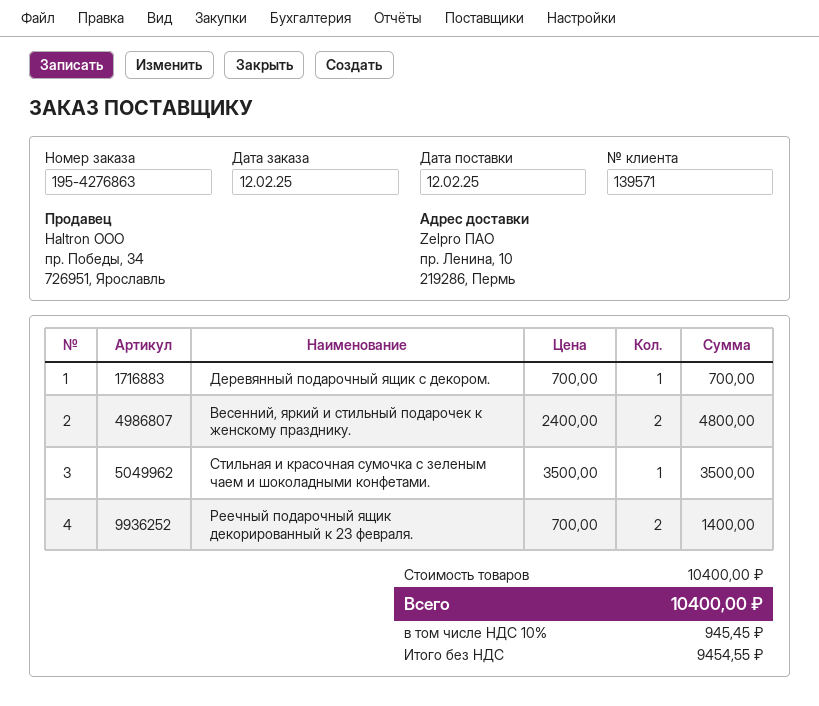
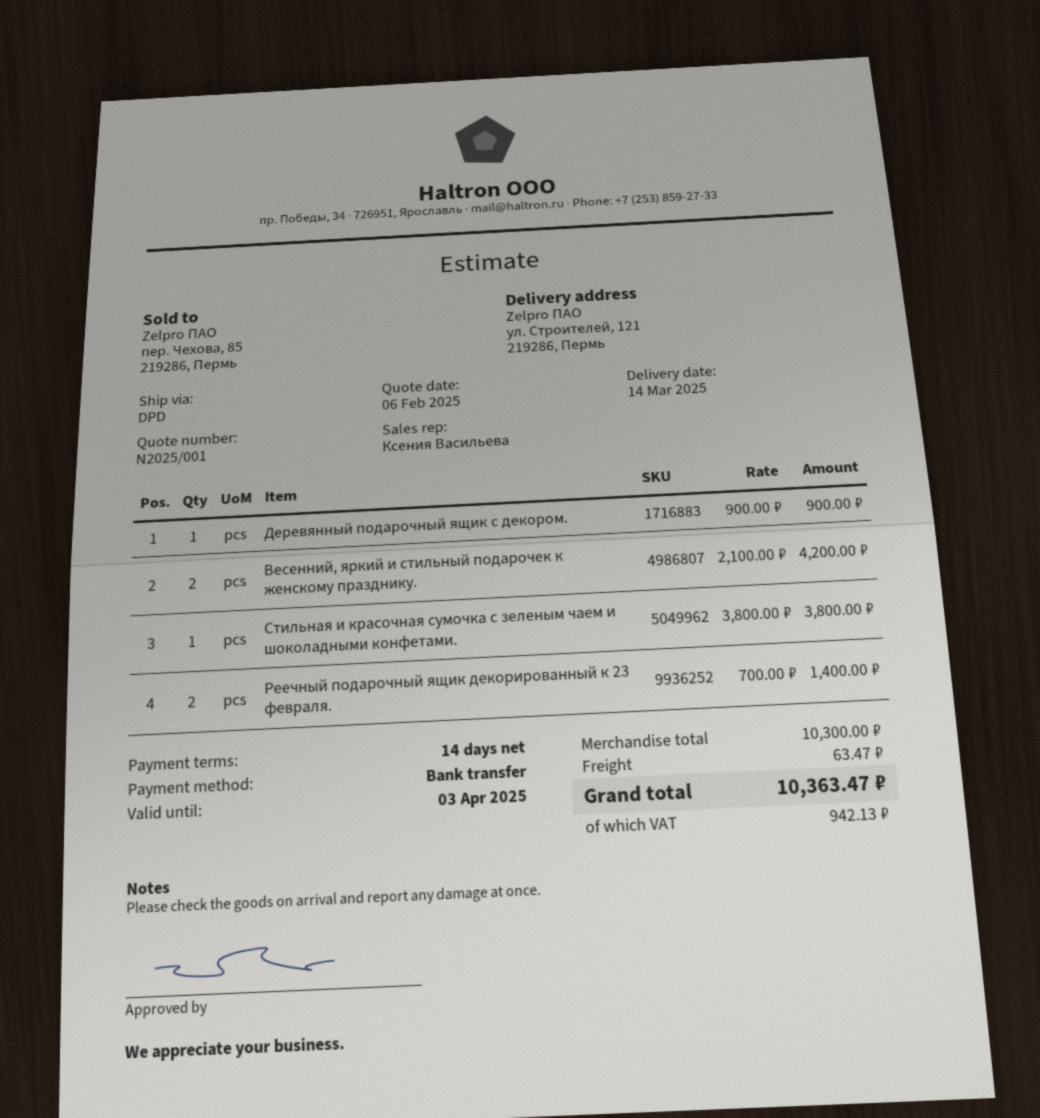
delivery date: 2025-02-12 -> 2025-03-14
ship to: пр. Ленина, 10, 219286, Пермь -> ул. Строителей, 121, 219286, Пермь
Деревянный подарочный ящик с декором.: 1 x 700.00 = 700.00 -> 1 x 900.00 = 900.00
Весенний, яркий и стильный подарочек к женскому празднику.: 2 x 2400.00 = 4800.00 -> 2 x 2100.00 = 4200.00
Стильная и красочная сумочка с зеленым чаем и шоколадными конфетами.: 1 x 3500.00 = 3500.00 -> 1 x 3800.00 = 3800.00
subtotal: 10400.00 -> 10300.00
shipping: none -> 63.47
tax: 945.45 -> 942.13
total: 10400.00 -> 10363.47

